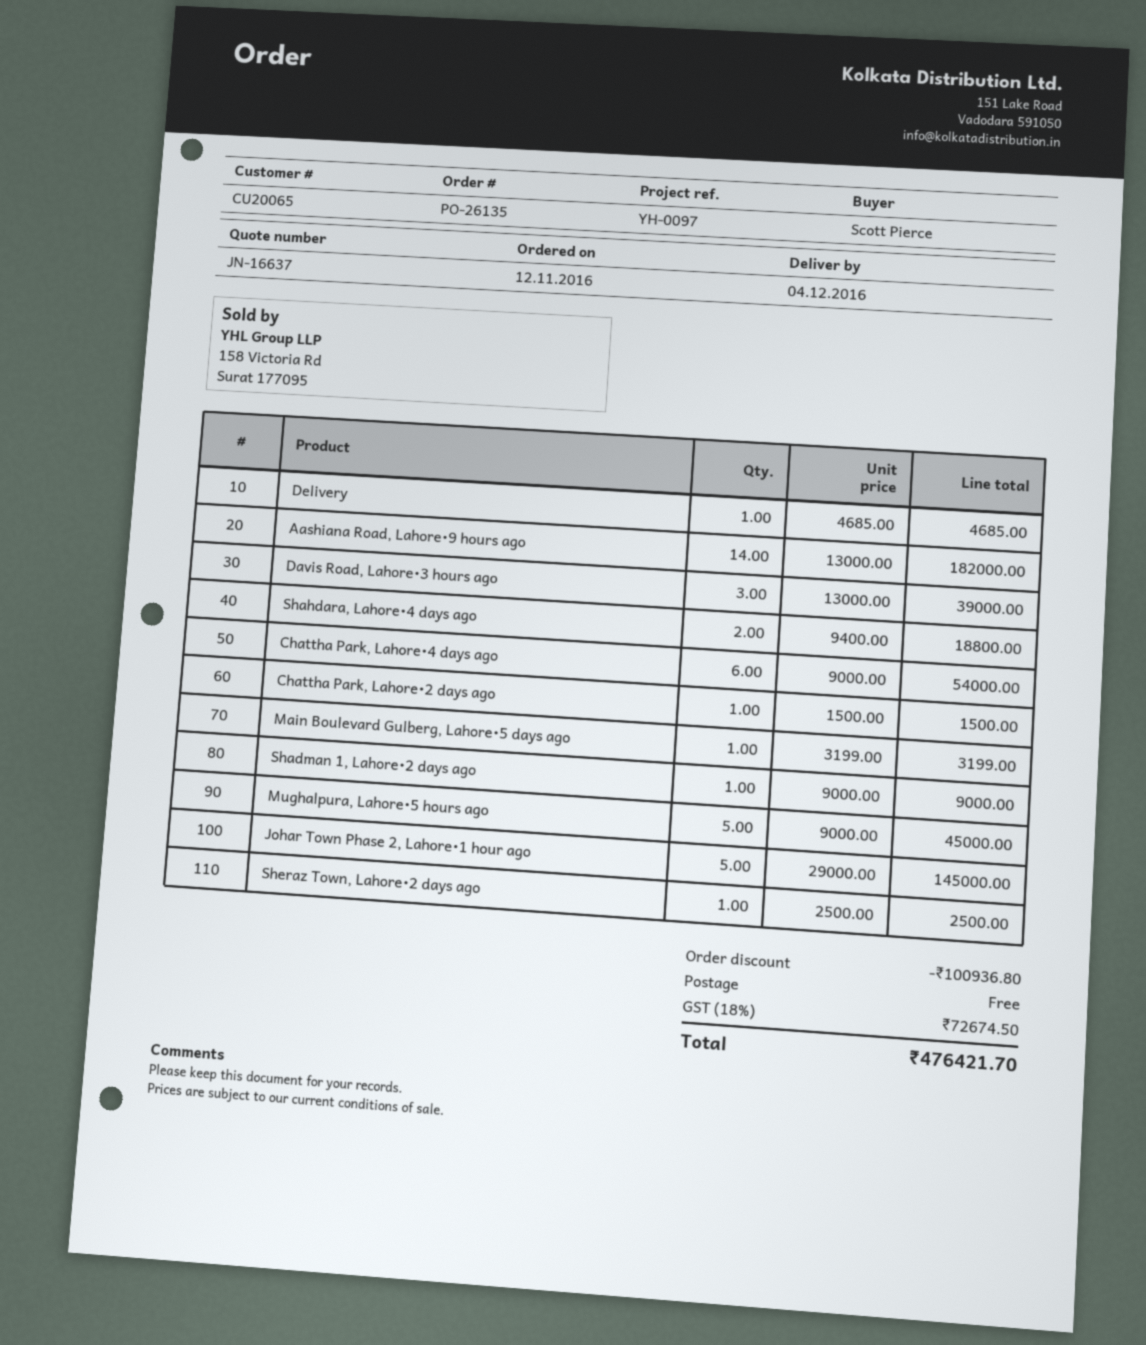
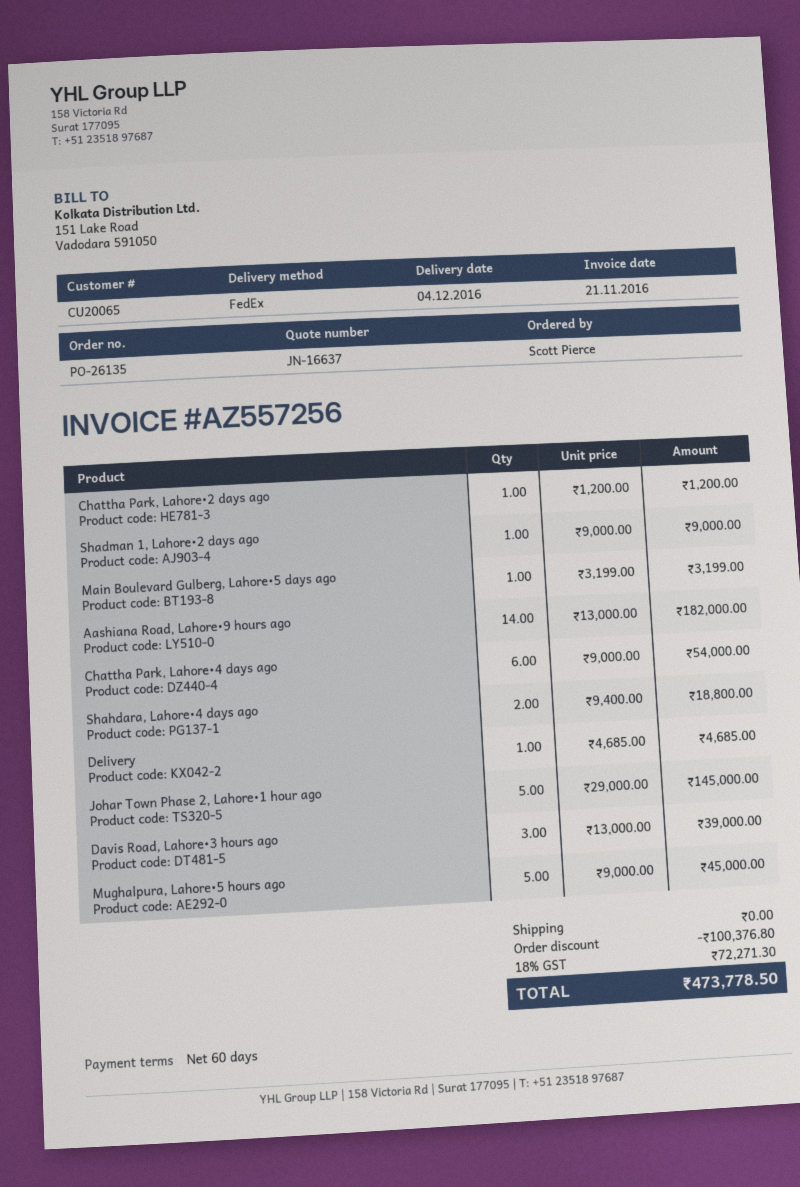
Chattha Park, Lahore•2 days ago: 1 x 1500.00 = 1500.00 -> 1 x 1200.00 = 1200.00
Sheraz Town, Lahore•2 days ago: 1 x 2500.00 = 2500.00 -> none
discount: 100936.80 -> 100376.80
tax: 18% = 72674.50 -> 18% = 72271.30
total: 476421.70 -> 473778.50

